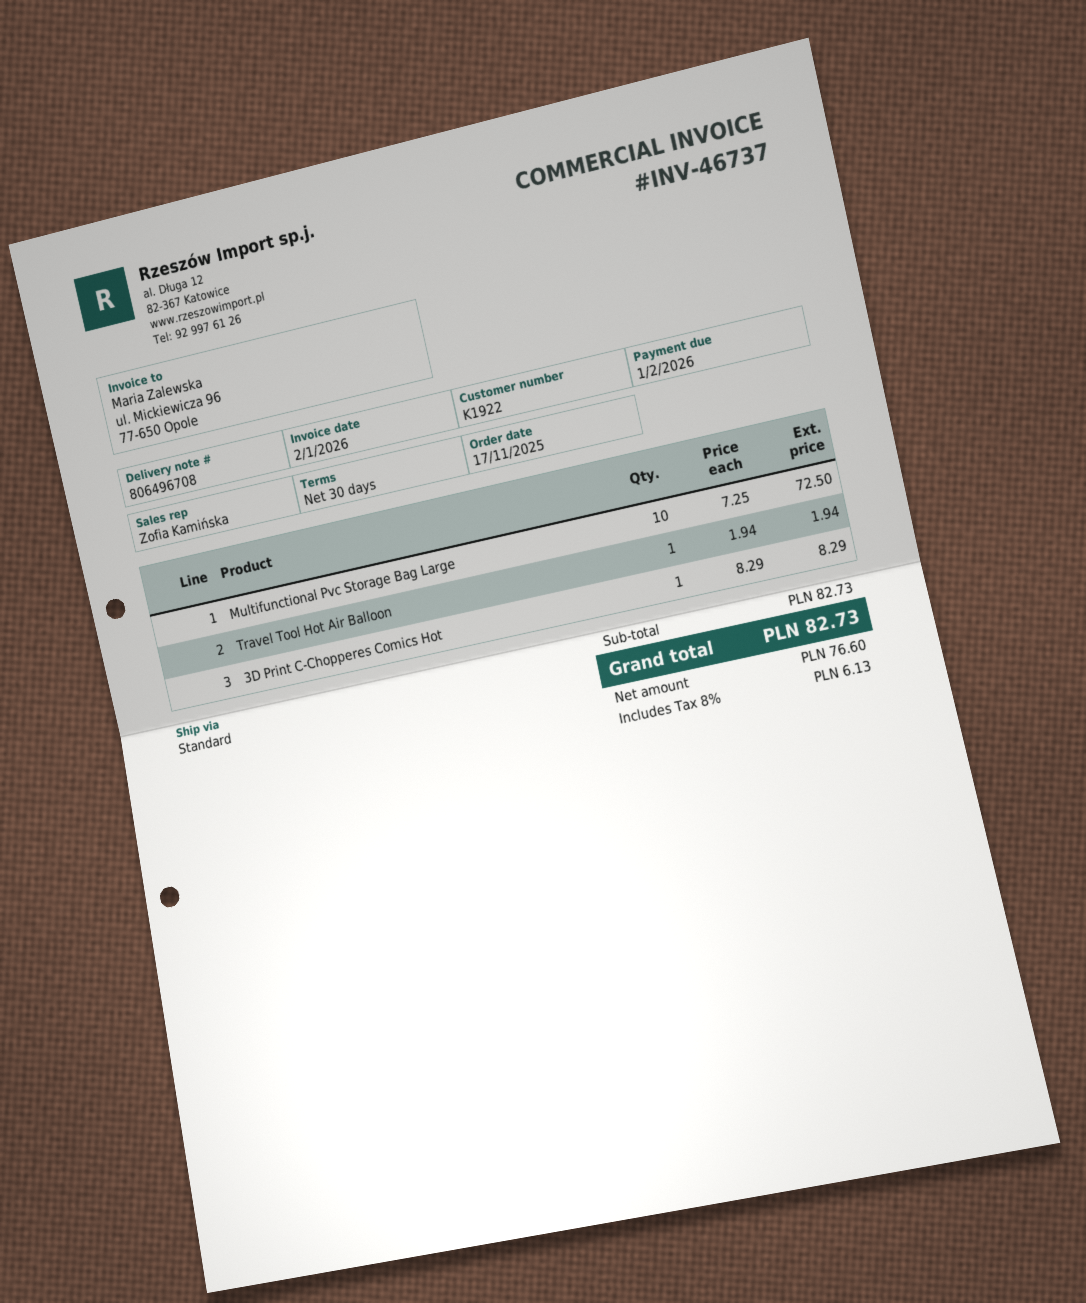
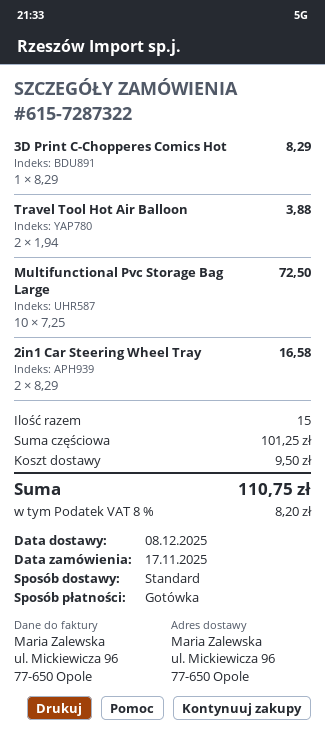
Travel Tool Hot Air Balloon: 1 x 1.94 = 1.94 -> 2 x 1.94 = 3.88
2in1 Car Steering Wheel Tray: none -> 2 x 8.29 = 16.58
subtotal: 82.73 -> 101.25
shipping: none -> 9.50
tax: 8% = 6.13 -> 8% = 8.20
total: 82.73 -> 110.75

